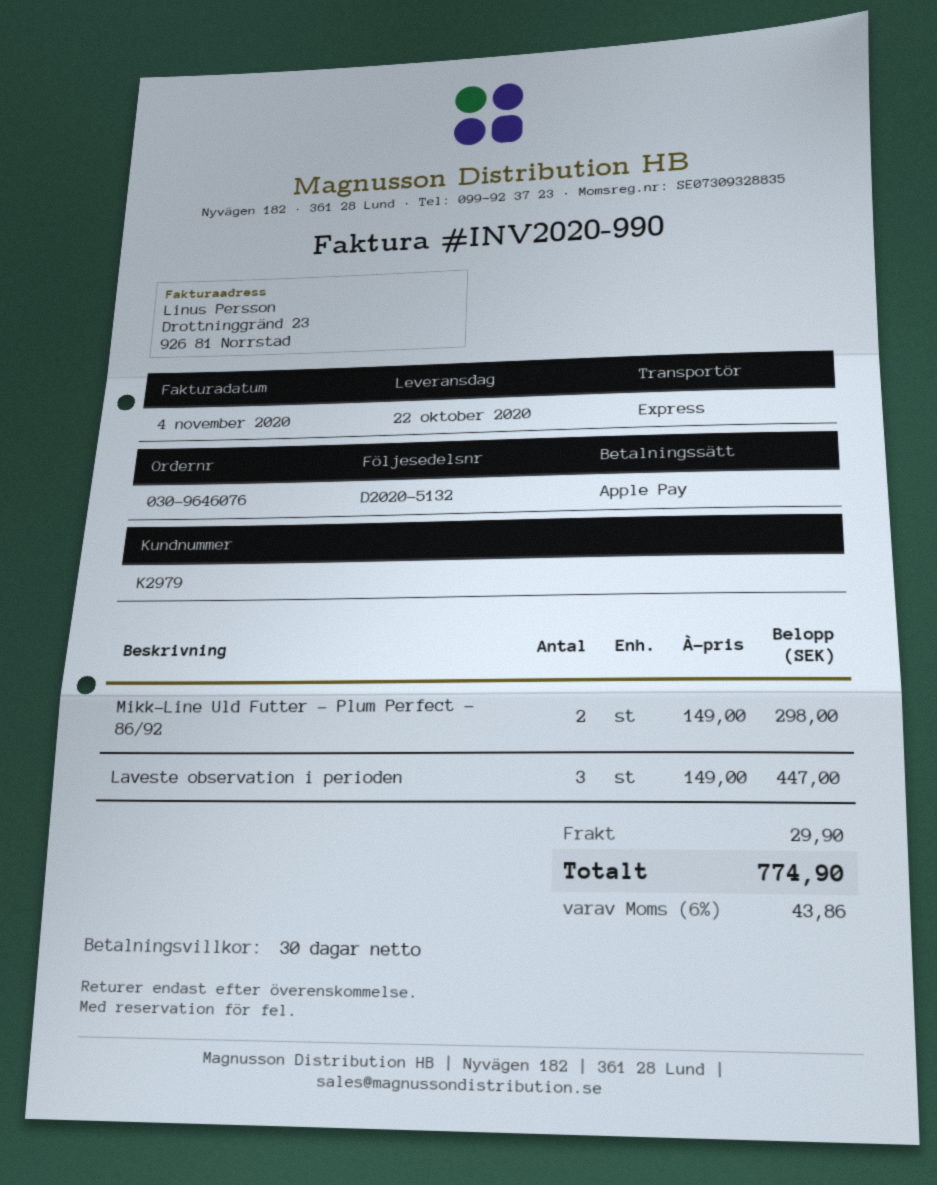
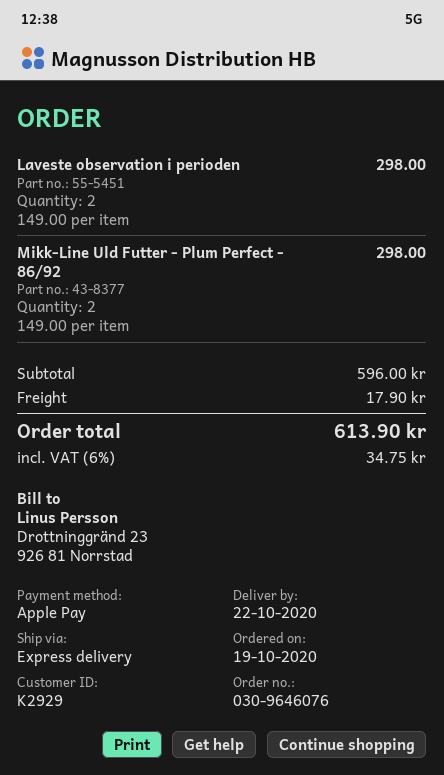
customer number: K2979 -> K2929
Laveste observation i perioden: 3 x 149.00 = 447.00 -> 2 x 149.00 = 298.00
shipping: 29.90 -> 17.90
tax: 6% = 43.86 -> 6% = 34.75
total: 774.90 -> 613.90

